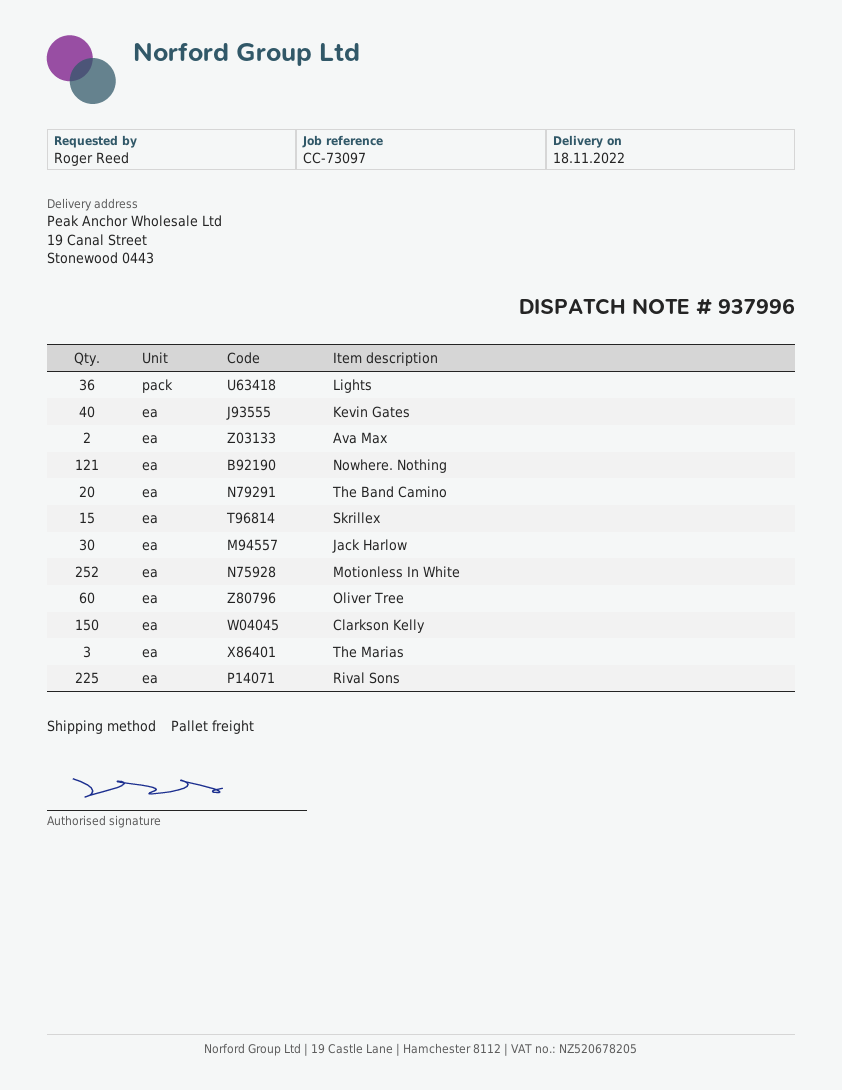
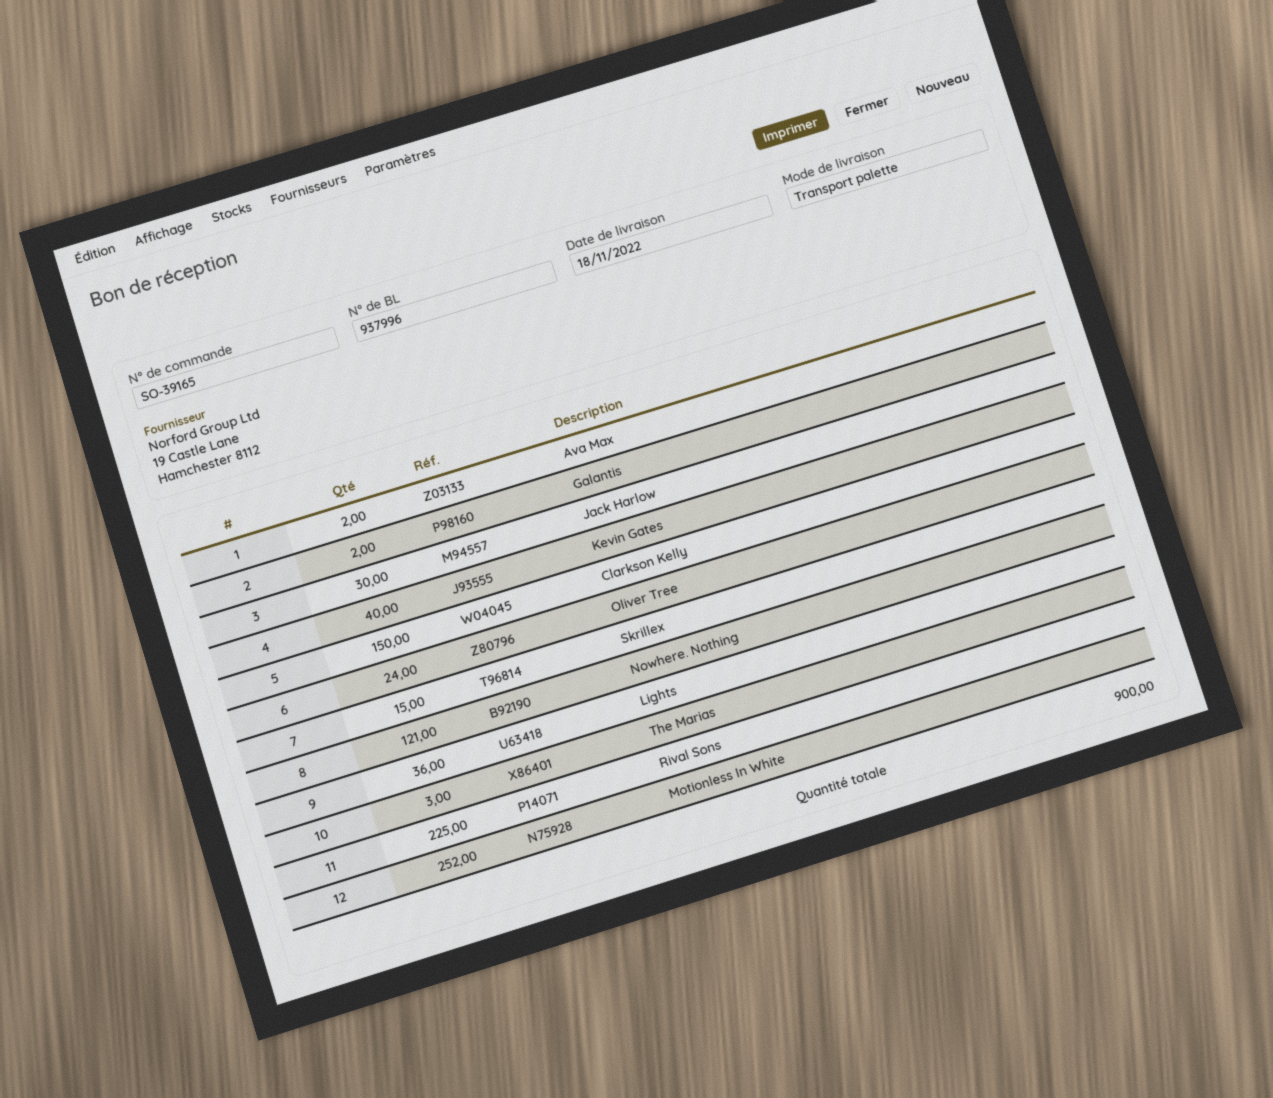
The Band Camino: 20 -> none
Oliver Tree: 60 -> 24
Galantis: none -> 2

